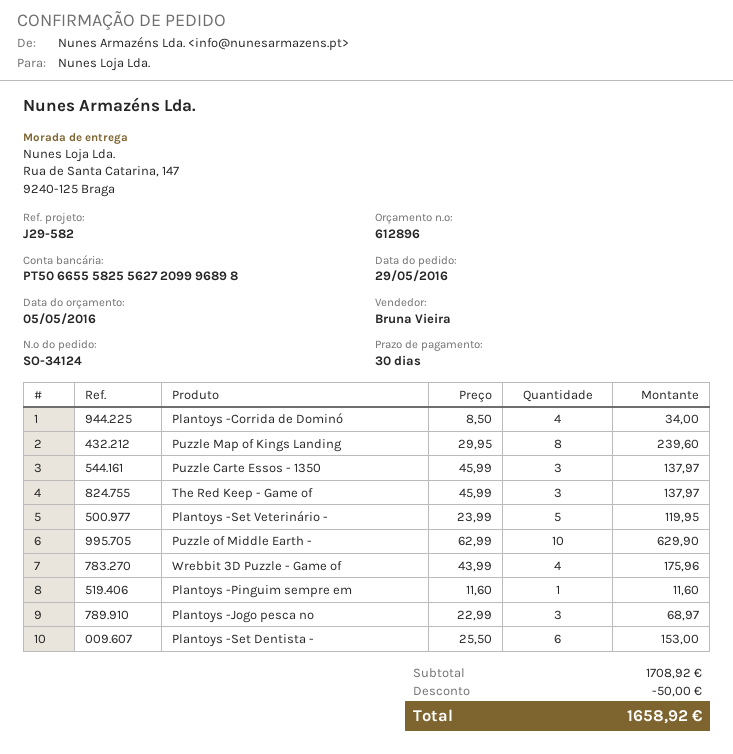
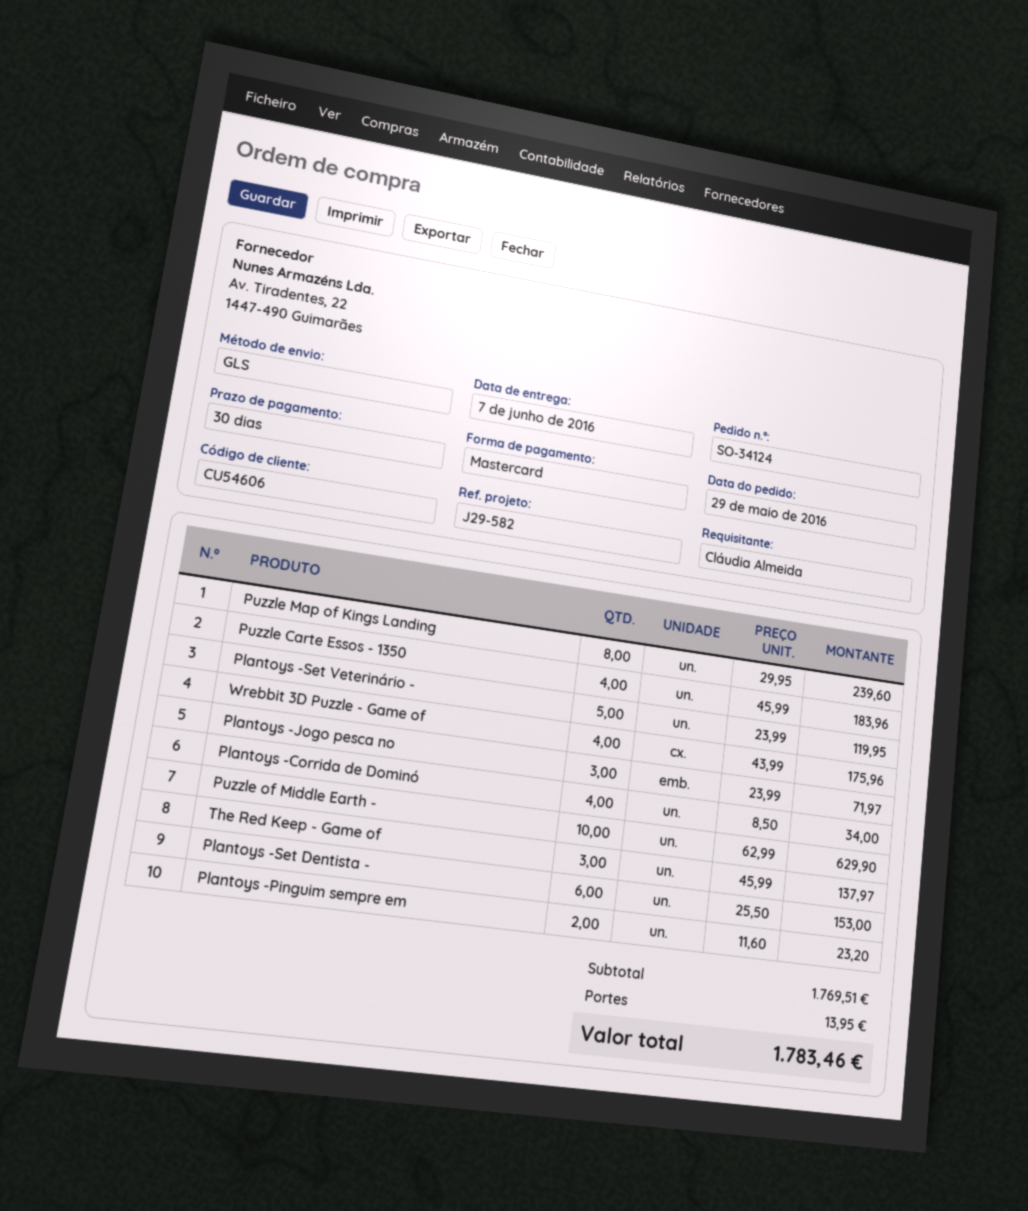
Puzzle Carte Essos - 1350: 3 x 45.99 = 137.97 -> 4 x 45.99 = 183.96
Plantoys -Pinguim sempre em: 1 x 11.60 = 11.60 -> 2 x 11.60 = 23.20
Plantoys -Jogo pesca no: 3 x 22.99 = 68.97 -> 3 x 23.99 = 71.97
subtotal: 1708.92 -> 1769.51
discount: 50.00 -> none
shipping: none -> 13.95
total: 1658.92 -> 1783.46

